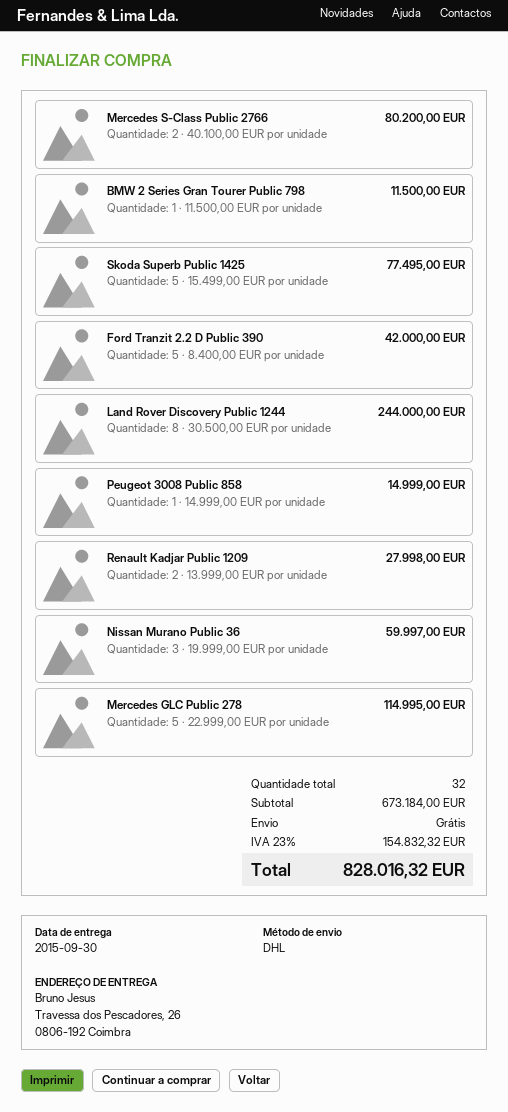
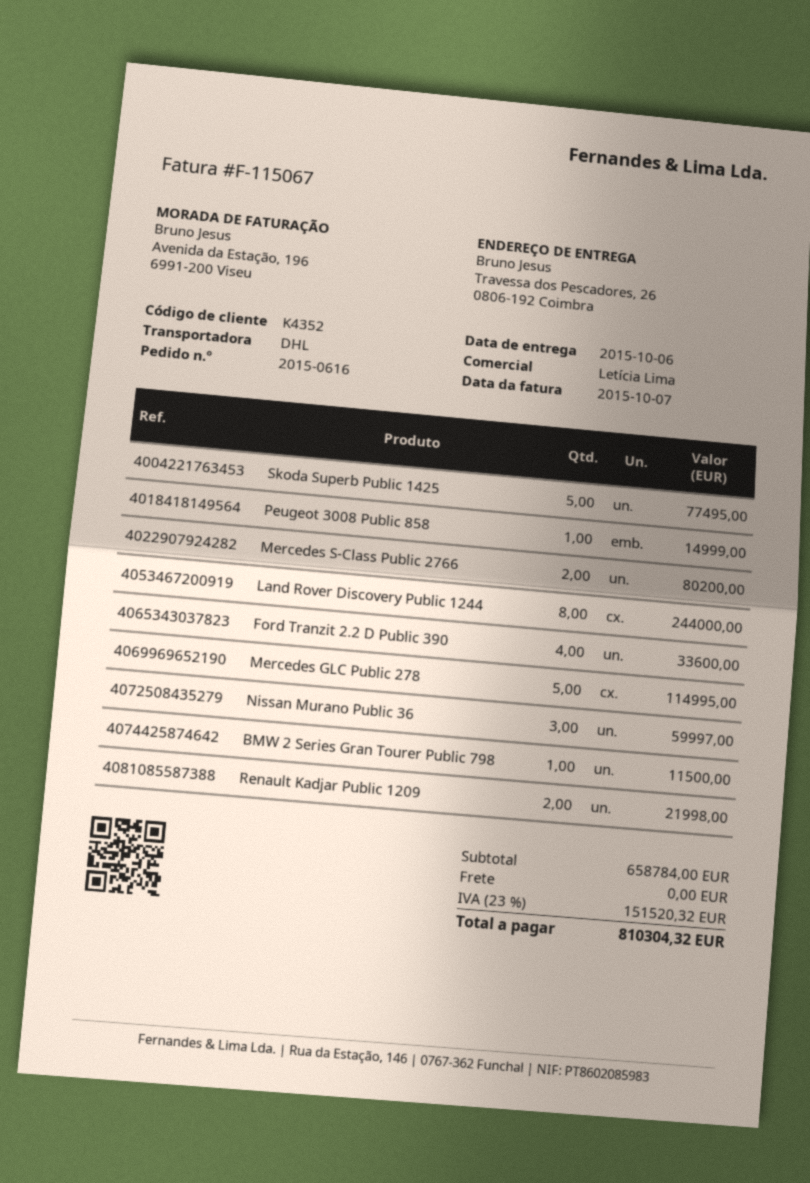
delivery date: 2015-09-30 -> 2015-10-06
Ford Tranzit 2.2 D Public 390: 5 for 42000.00 -> 4 for 33600.00
Renault Kadjar Public 1209: 2 for 27998.00 -> 2 for 21998.00
subtotal: 673184.00 -> 658784.00
tax: 23% = 154832.32 -> 23% = 151520.32
total: 828016.32 -> 810304.32

